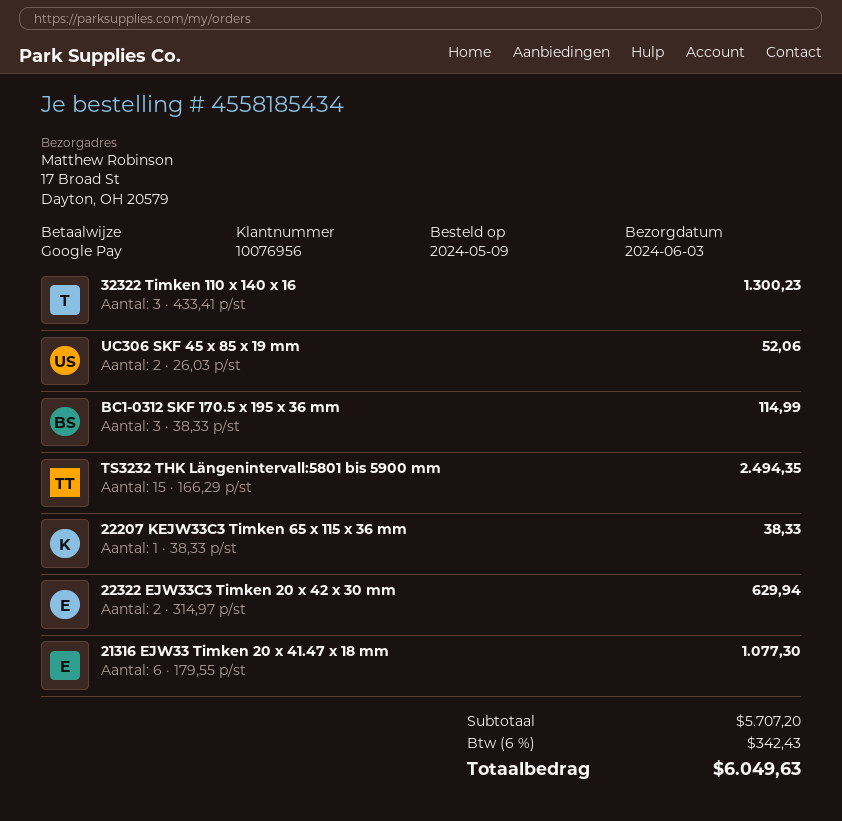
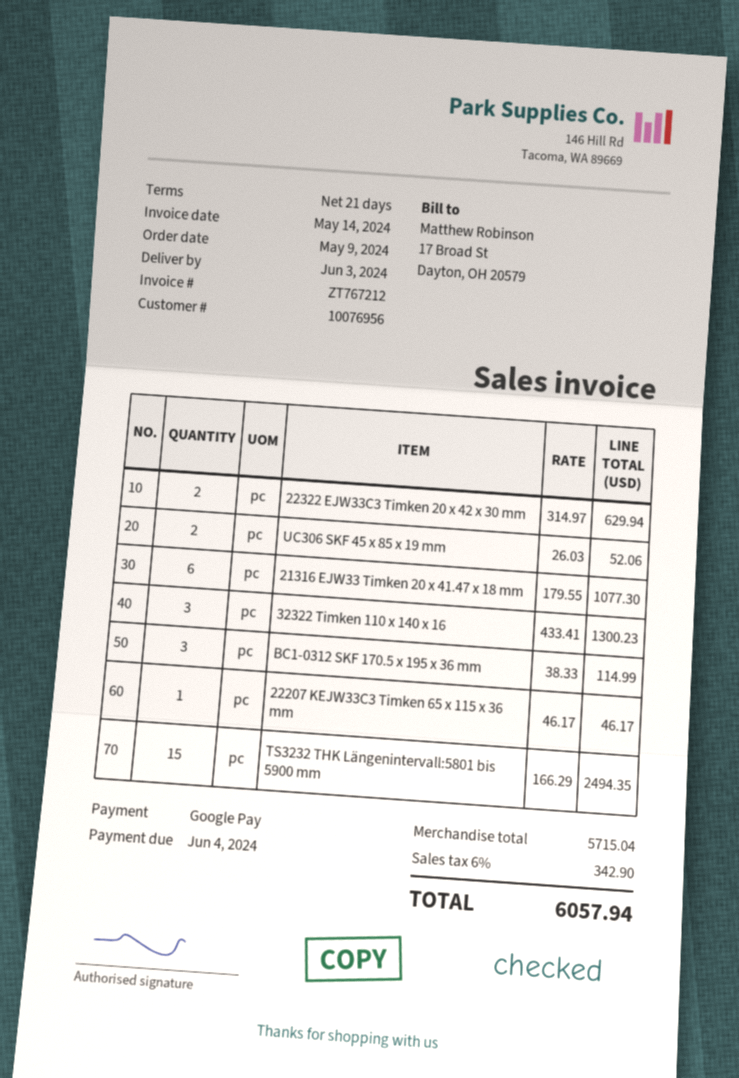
22207 KEJW33C3 Timken 65 x 115 x 36 mm: 1 x 38.33 = 38.33 -> 1 x 46.17 = 46.17
subtotal: 5707.20 -> 5715.04
tax: 6% = 342.43 -> 6% = 342.90
total: 6049.63 -> 6057.94

